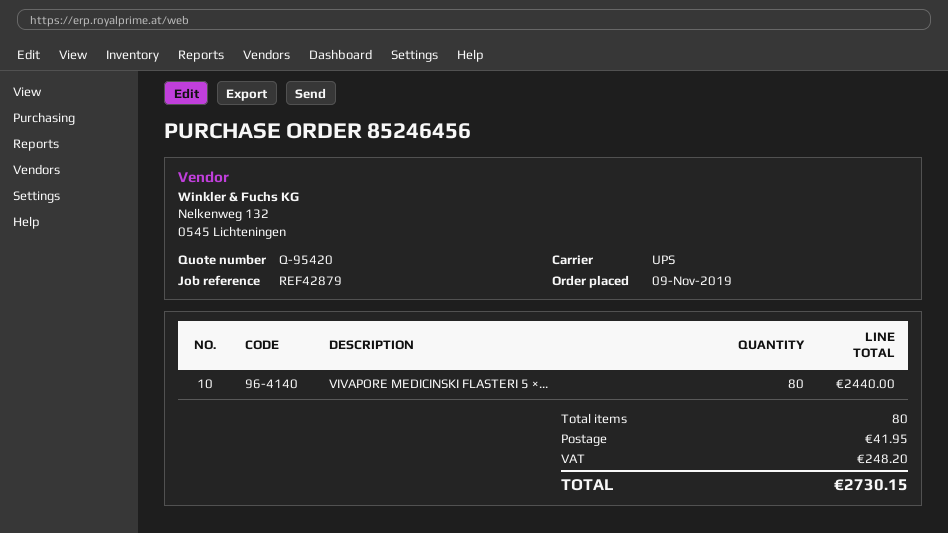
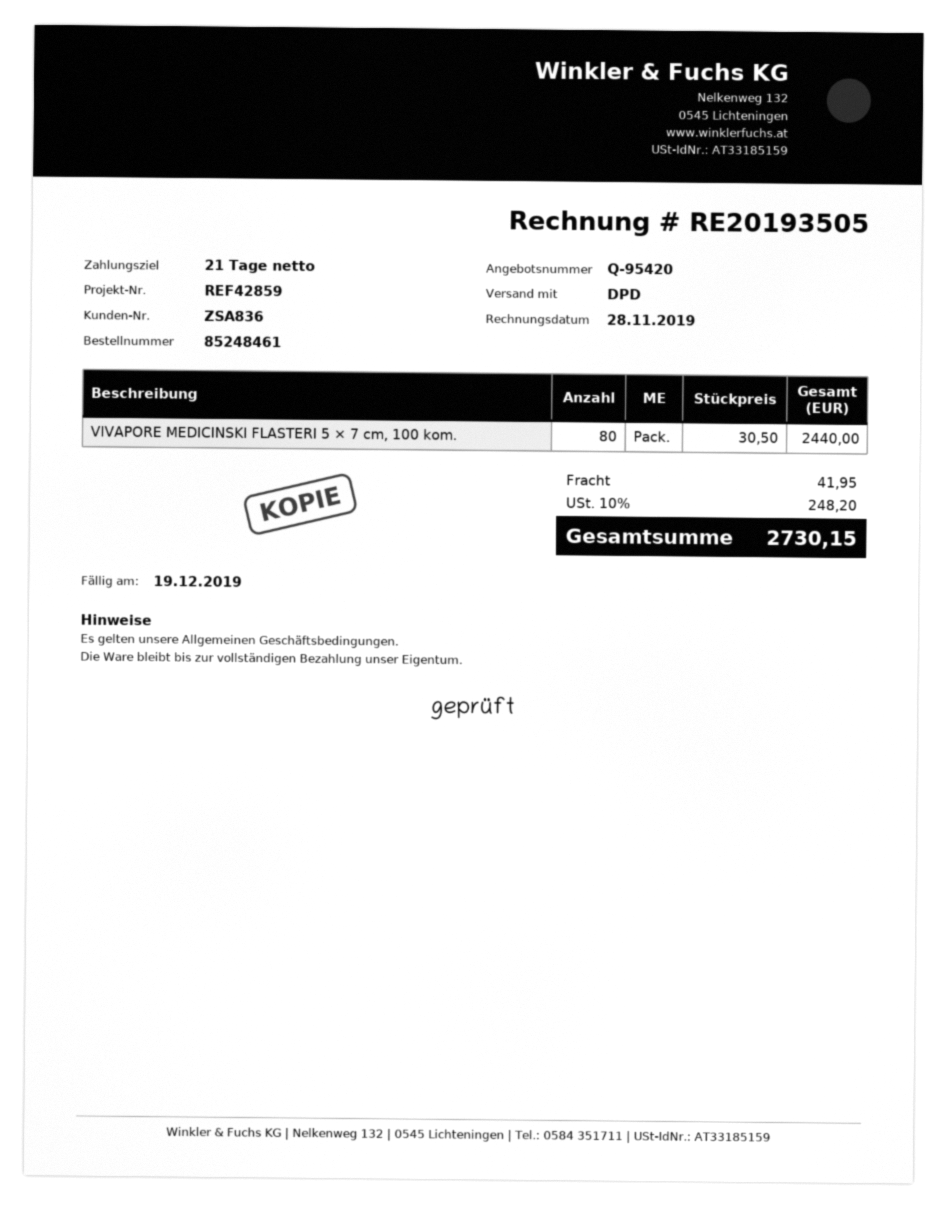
order number: 85246456 -> 85248461
reference: REF42879 -> REF42859
shipping method: UPS -> DPD

